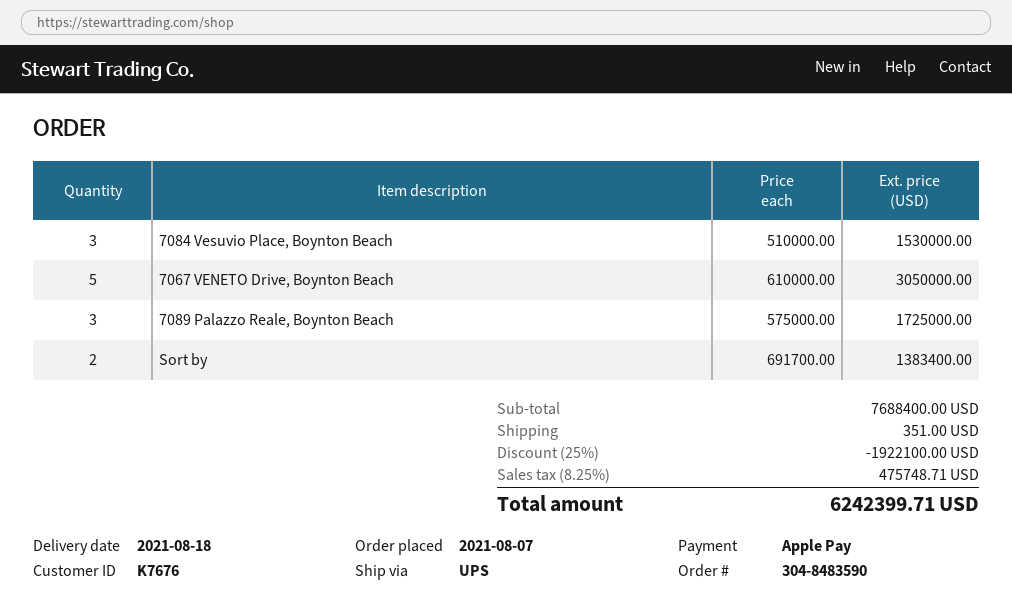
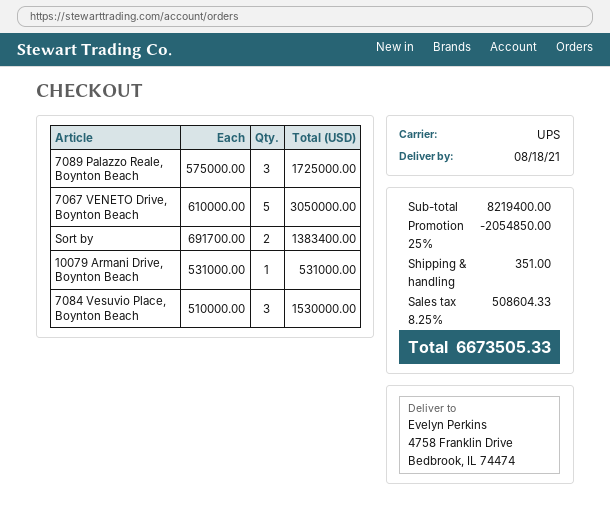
10079 Armani Drive, Boynton Beach: none -> 1 x 531000.00 = 531000.00
subtotal: 7688400.00 -> 8219400.00
discount: 25% = 1922100.00 -> 25% = 2054850.00
tax: 8.25% = 475748.71 -> 8.25% = 508604.33
total: 6242399.71 -> 6673505.33

